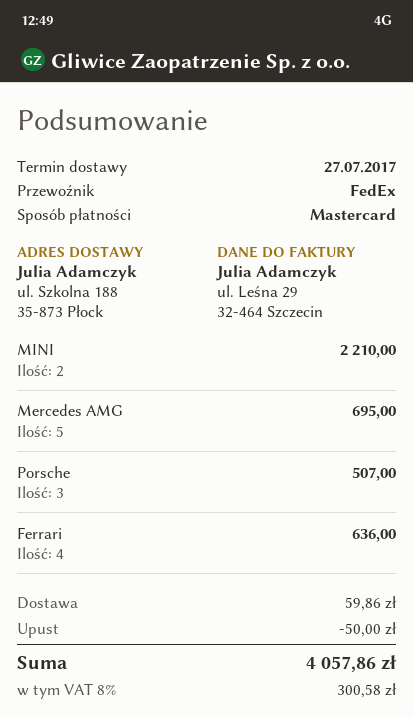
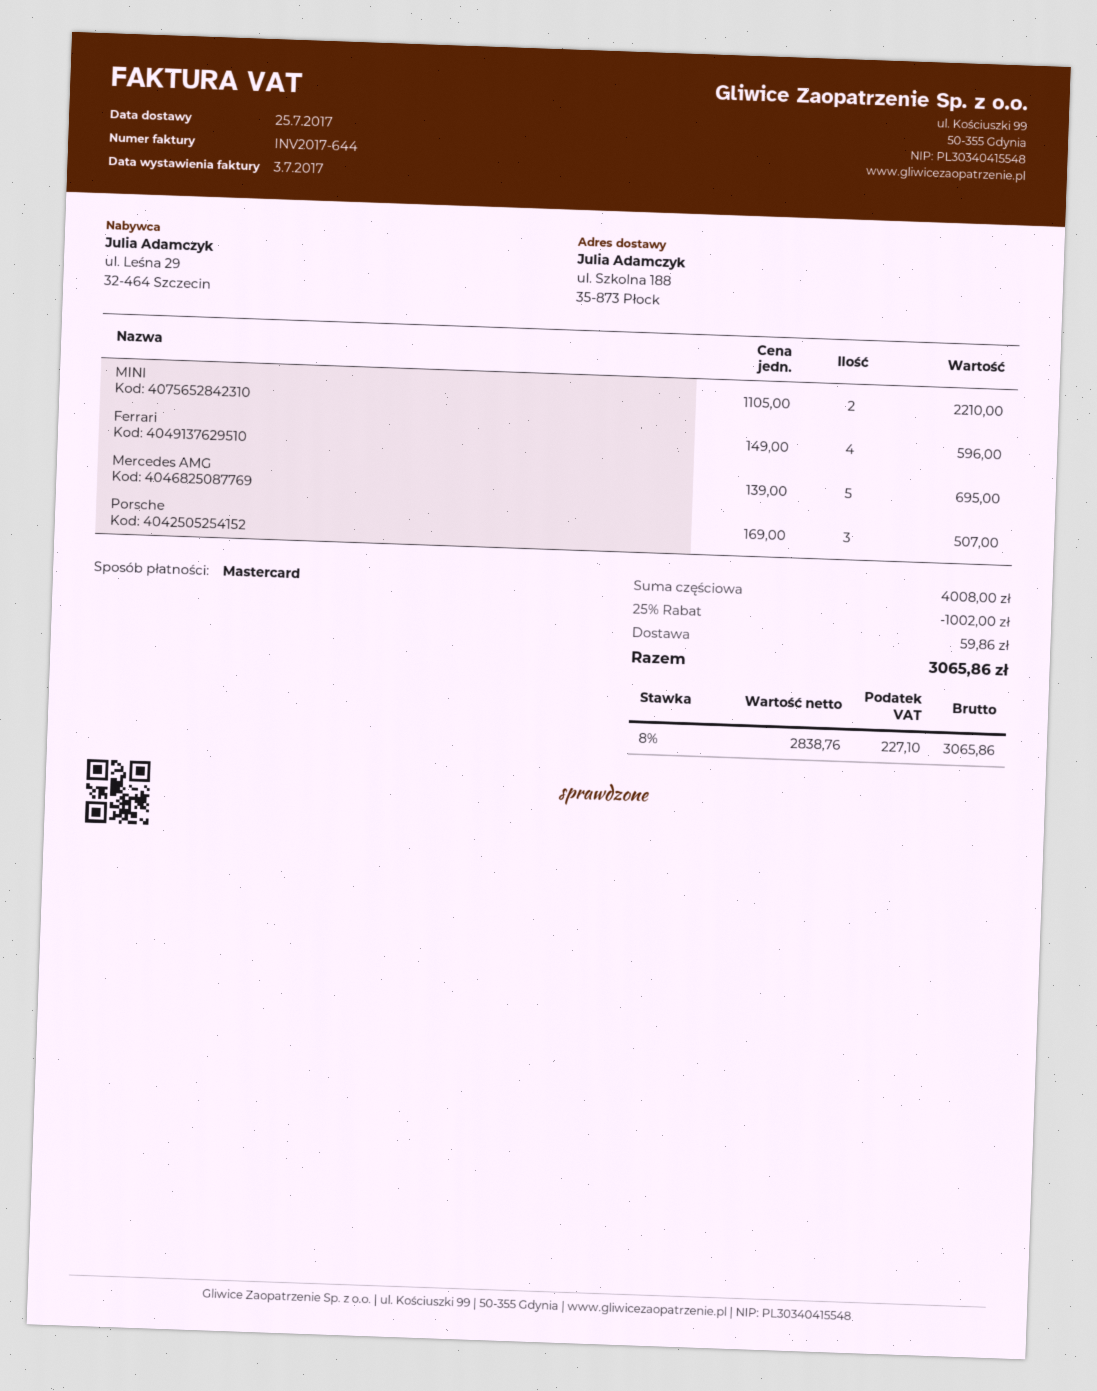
delivery date: 2017-07-27 -> 2017-07-25
Ferrari: 4 for 636.00 -> 4 for 596.00
discount: 50.00 -> 1002.00
tax: 8% = 300.58 -> 8% = 227.10
total: 4057.86 -> 3065.86

